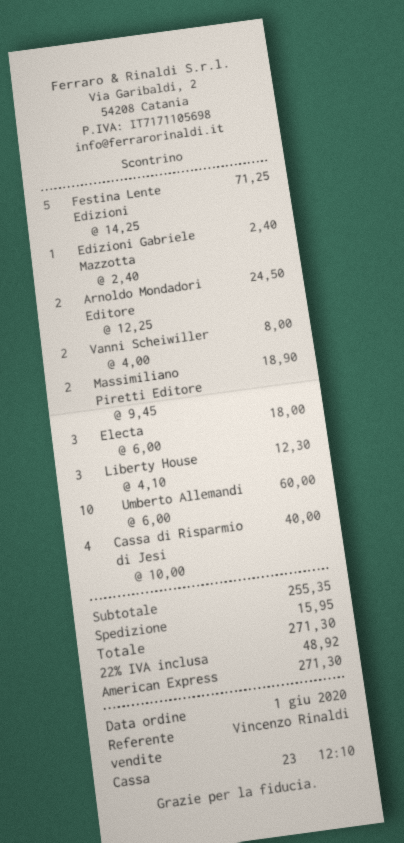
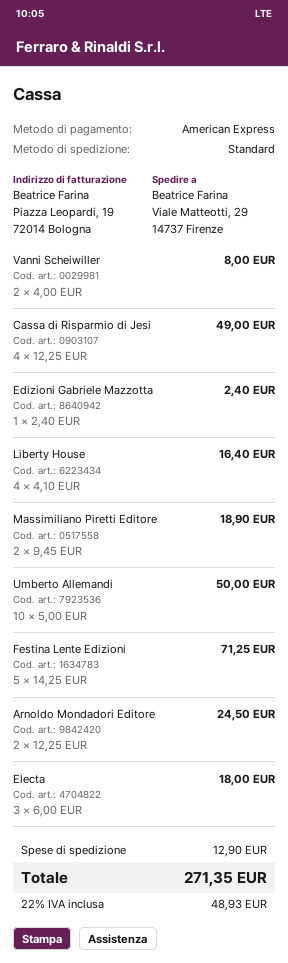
Liberty House: 3 x 4.10 = 12.30 -> 4 x 4.10 = 16.40
Umberto Allemandi: 10 x 6.00 = 60.00 -> 10 x 5.00 = 50.00
Cassa di Risparmio di Jesi: 4 x 10.00 = 40.00 -> 4 x 12.25 = 49.00
shipping: 15.95 -> 12.90
tax: 22% = 48.92 -> 22% = 48.93
total: 271.30 -> 271.35

